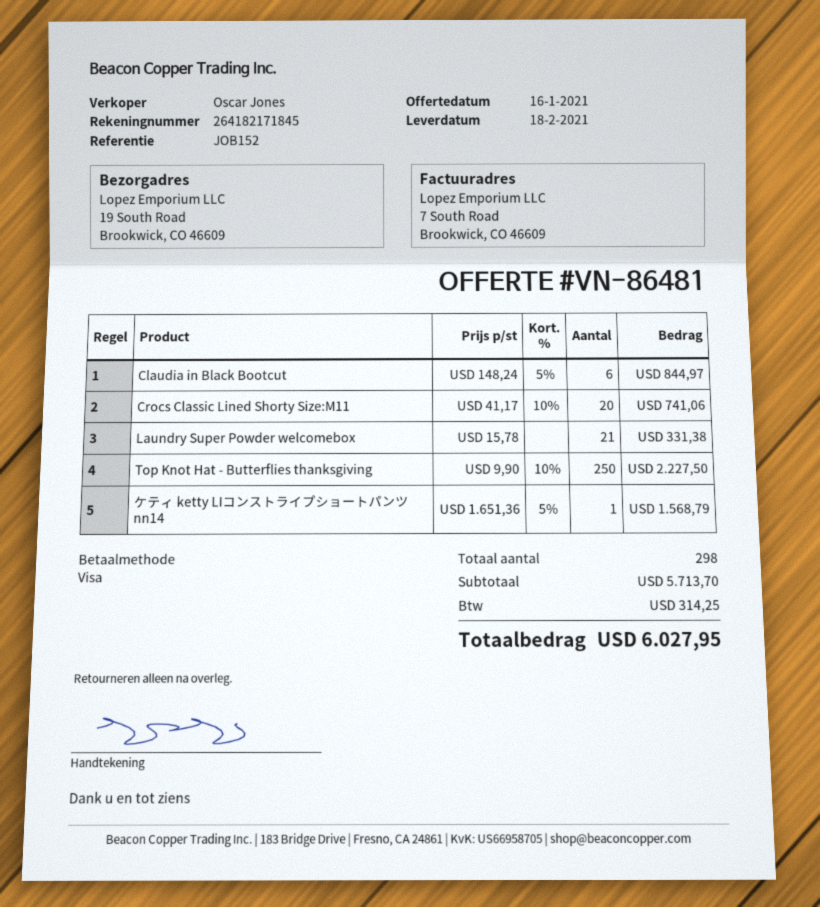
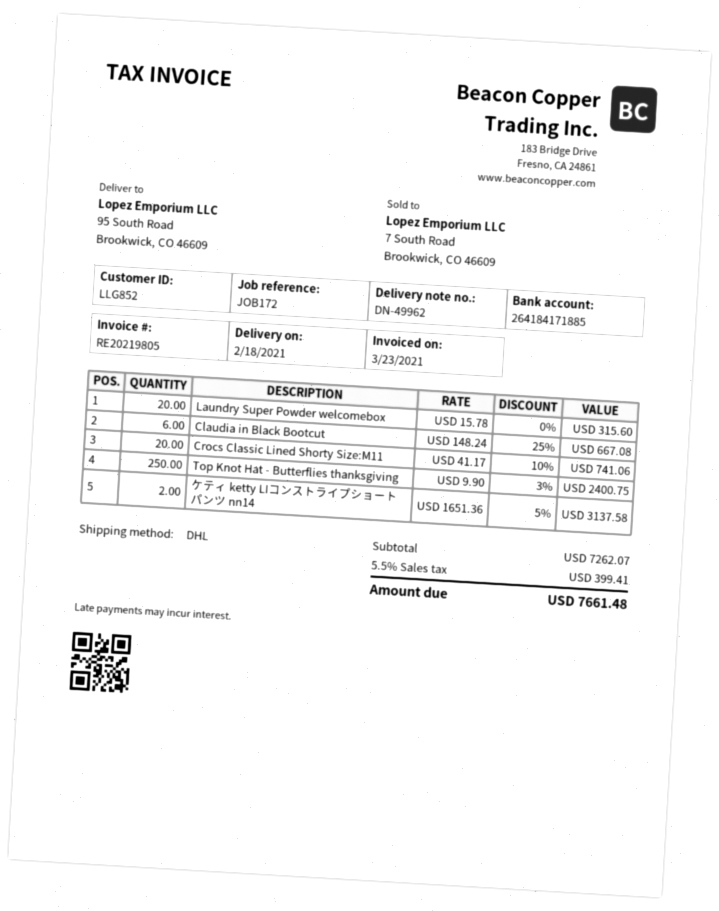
reference: JOB152 -> JOB172
bank account: 264182171845 -> 264184171885
ship to: 19 South Road, Brookwick, CO 46609 -> 95 South Road, Brookwick, CO 46609
Claudia in Black Bootcut: 6 x 148.24 - 5% = 844.97 -> 6 x 148.24 - 25% = 667.08
Laundry Super Powder welcomebox: 21 x 15.78 = 331.38 -> 20 x 15.78 = 315.60
Top Knot Hat - Butterflies thanksgiving: 250 x 9.90 - 10% = 2227.50 -> 250 x 9.90 - 3% = 2400.75
ケティ ketty LIコンストライプショートパンツ nn14: 1 x 1651.36 - 5% = 1568.79 -> 2 x 1651.36 - 5% = 3137.58
subtotal: 5713.70 -> 7262.07
tax: 314.25 -> 399.41
total: 6027.95 -> 7661.48

